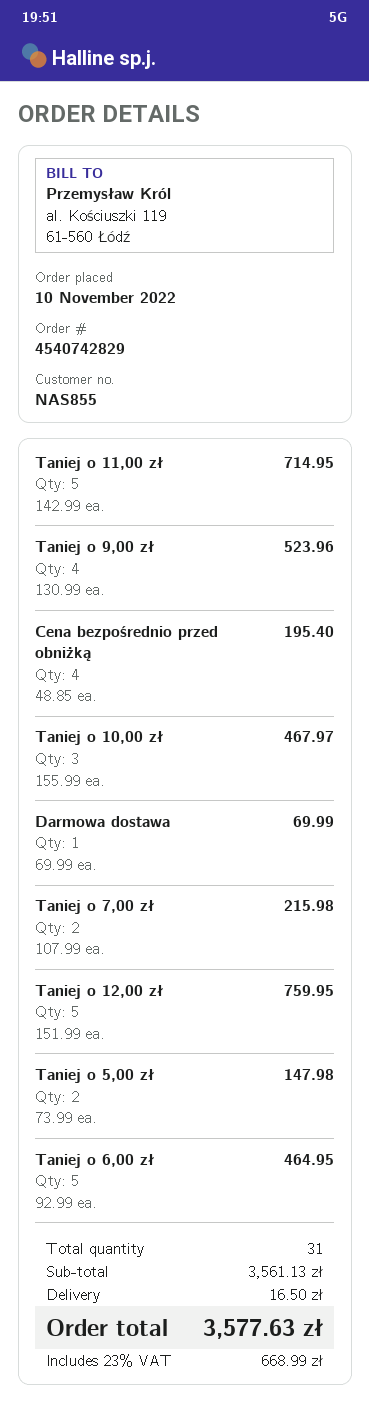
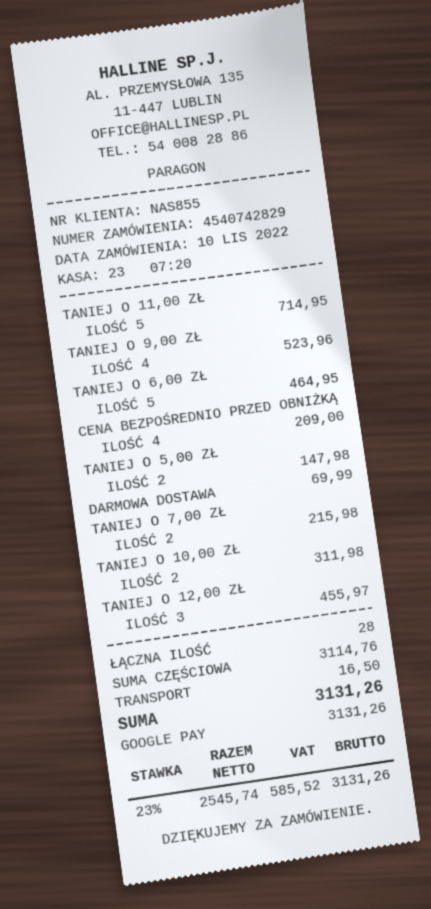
Cena bezpośrednio przed obniżką: 4 for 195.40 -> 4 for 209.00
Taniej o 10,00 zł: 3 for 467.97 -> 2 for 311.98
Taniej o 12,00 zł: 5 for 759.95 -> 3 for 455.97
total quantity: 31 -> 28
subtotal: 3561.13 -> 3114.76
tax: 23% = 668.99 -> 23% = 585.52
total: 3577.63 -> 3131.26

